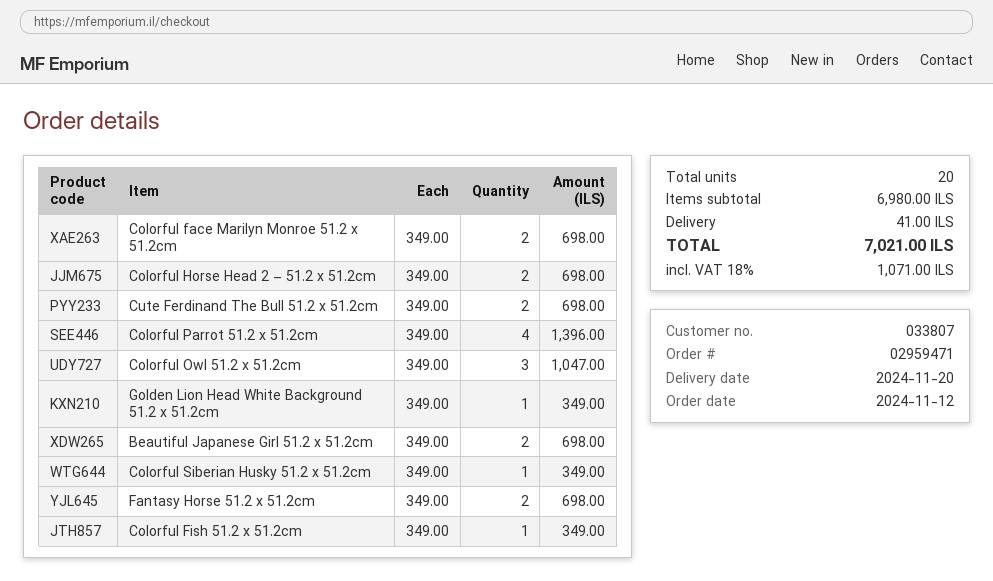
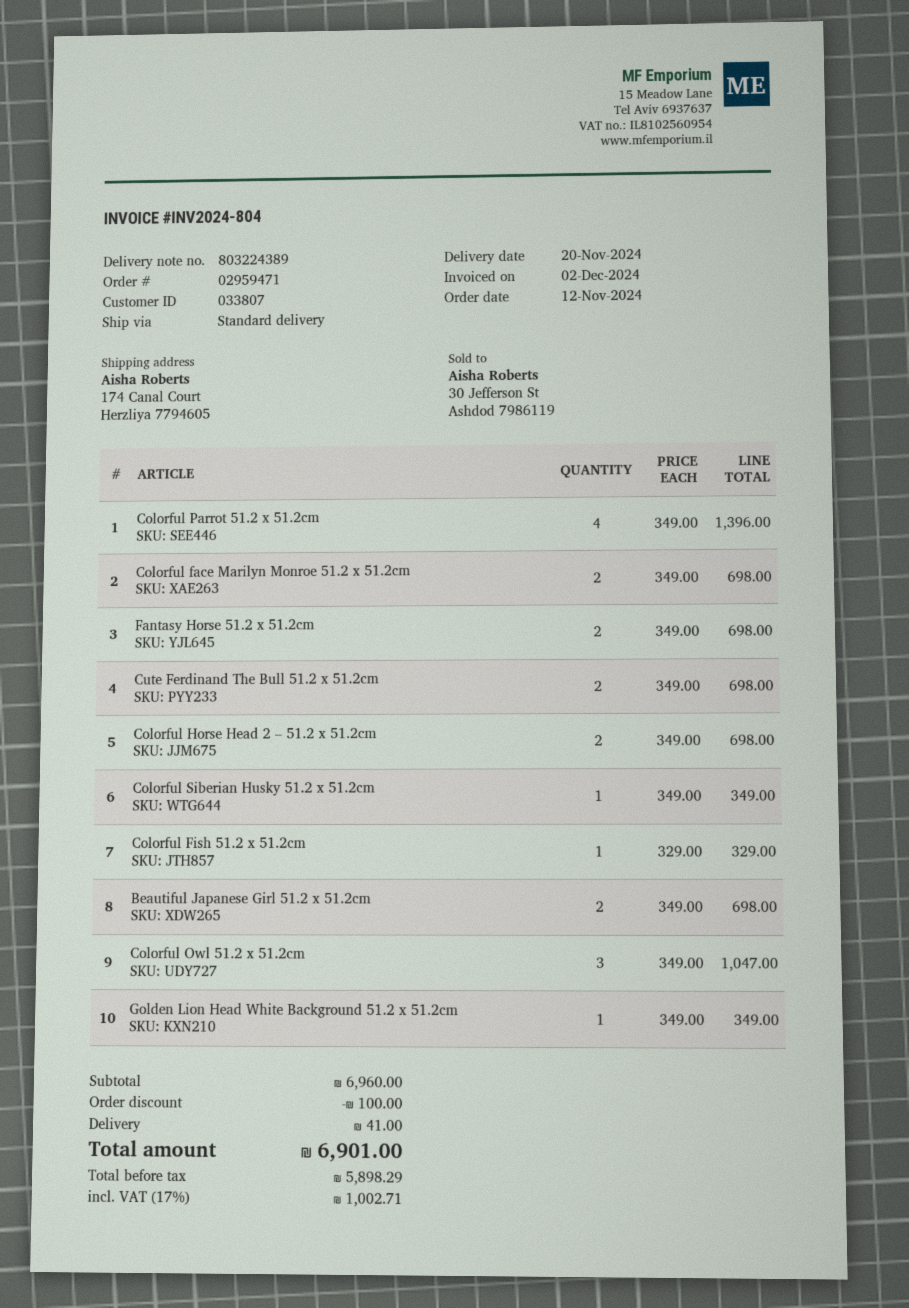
Colorful Fish 51.2 x 51.2cm: 1 x 349.00 = 349.00 -> 1 x 329.00 = 329.00
subtotal: 6980.00 -> 6960.00
discount: none -> 100.00
tax: 18% = 1071.00 -> 17% = 1002.71
total: 7021.00 -> 6901.00

